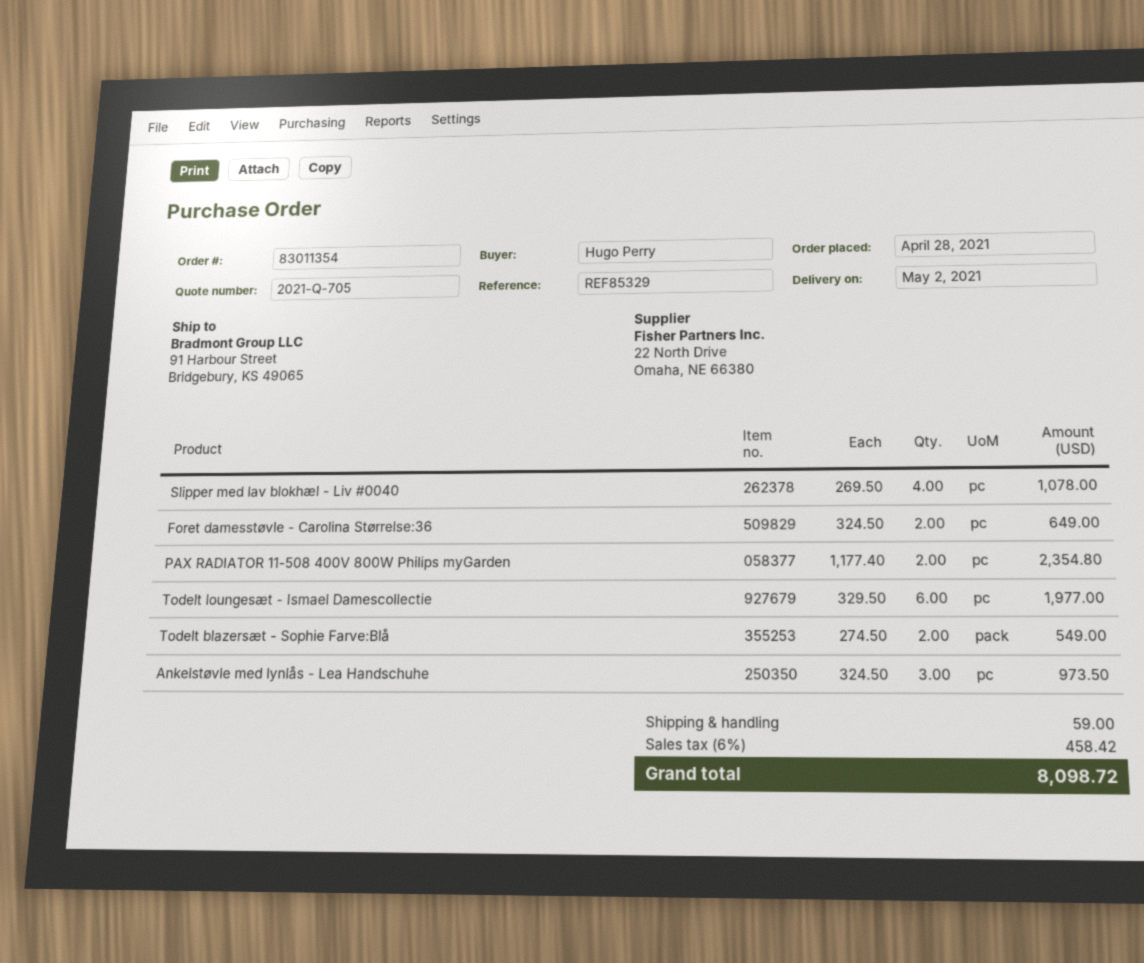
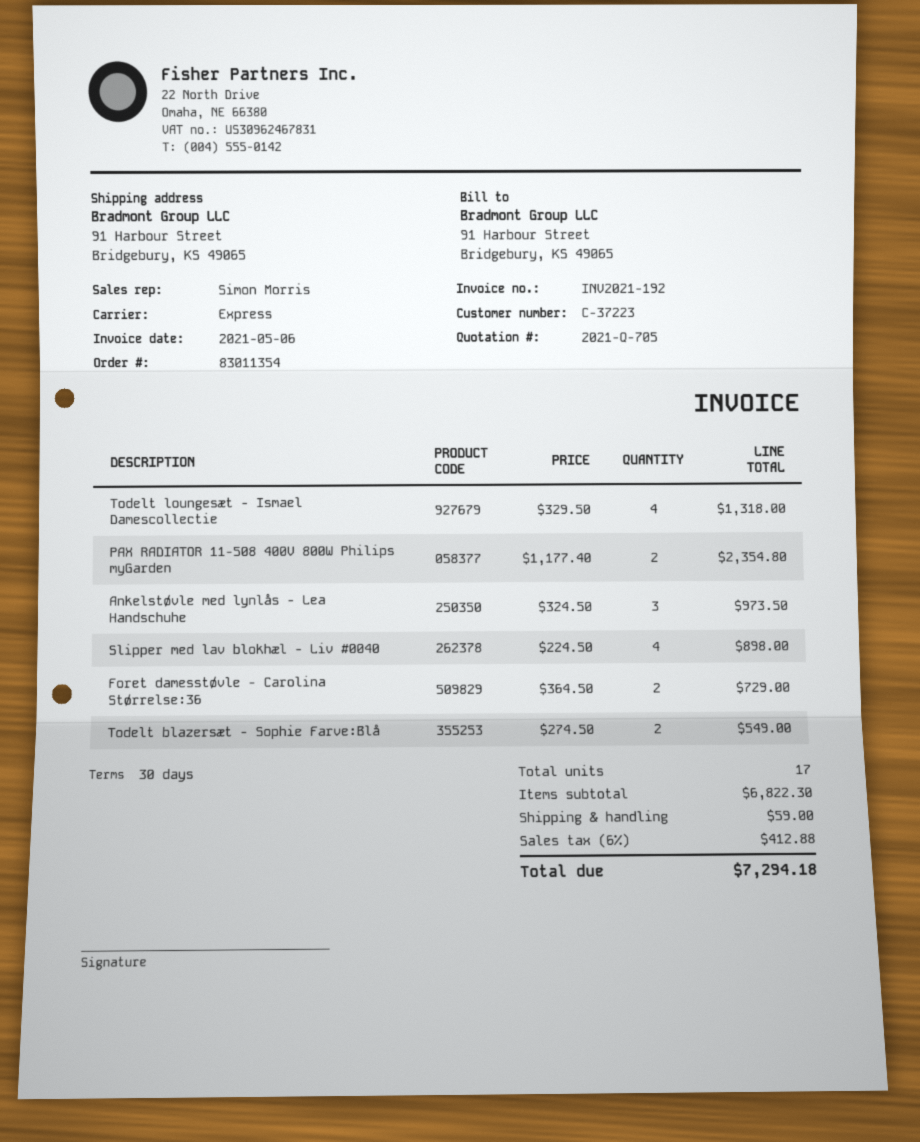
Slipper med lav blokhæl - Liv #0040: 4 x 269.50 = 1078.00 -> 4 x 224.50 = 898.00
Foret damesstøvle - Carolina Størrelse:36: 2 x 324.50 = 649.00 -> 2 x 364.50 = 729.00
Todelt loungesæt - Ismael Damescollectie: 6 x 329.50 = 1977.00 -> 4 x 329.50 = 1318.00
tax: 6% = 458.42 -> 6% = 412.88
total: 8098.72 -> 7294.18

